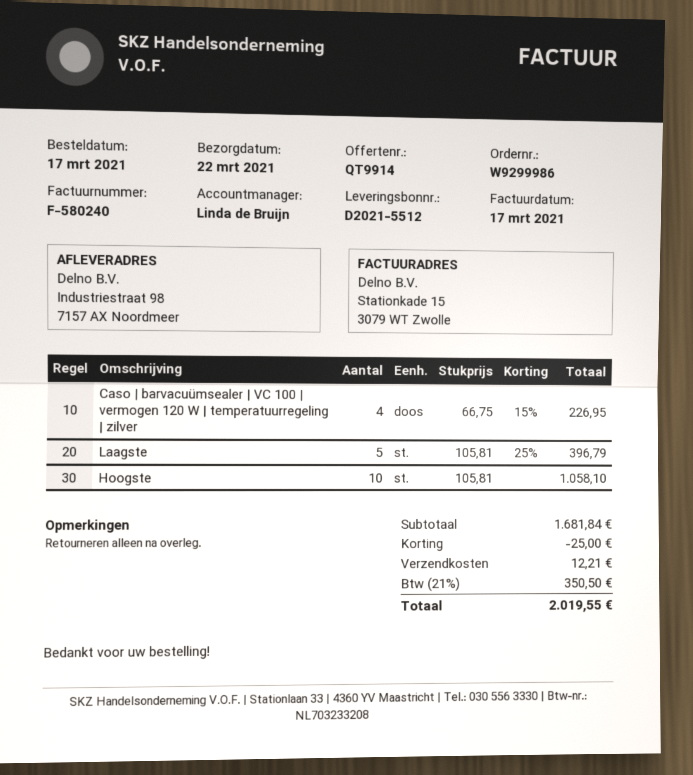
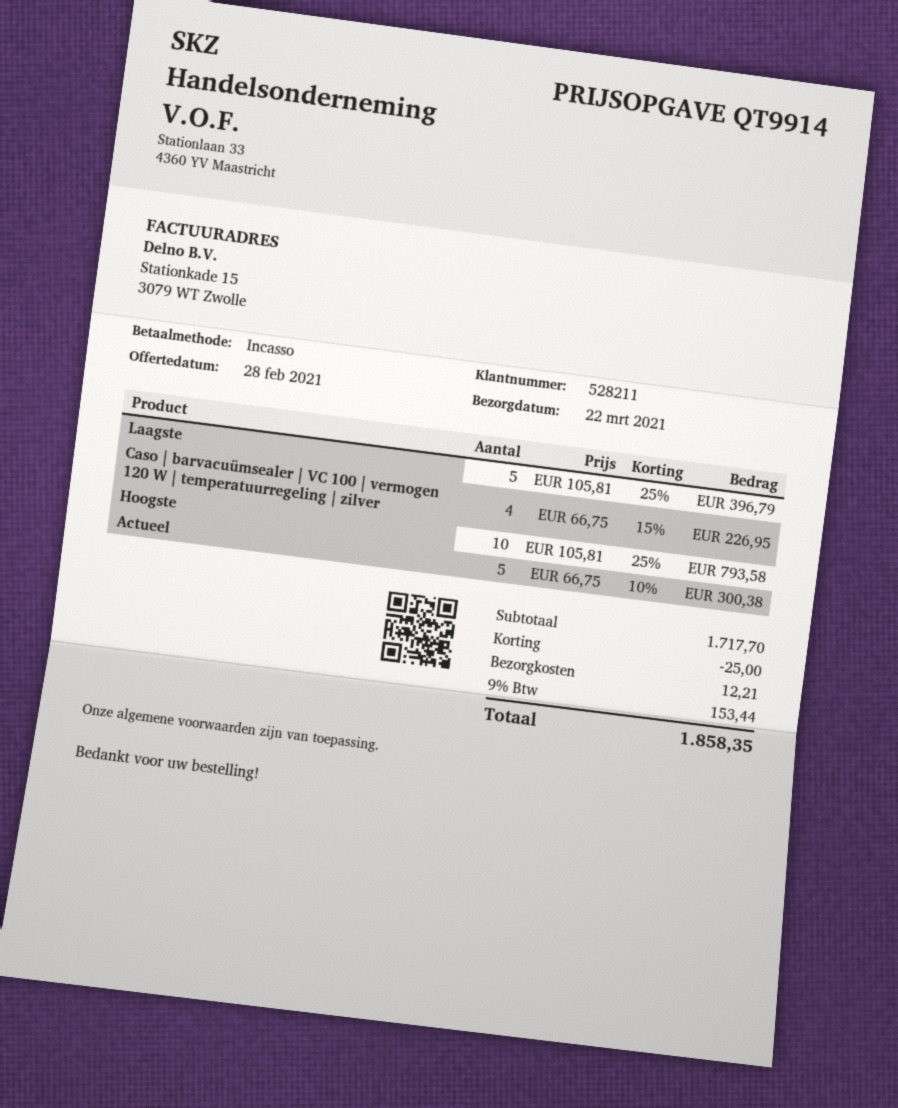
Hoogste: 10 x 105.81 = 1058.10 -> 10 x 105.81 - 25% = 793.58
Actueel: none -> 5 x 66.75 - 10% = 300.38
subtotal: 1681.84 -> 1717.70
tax: 21% = 350.50 -> 9% = 153.44
total: 2019.55 -> 1858.35

